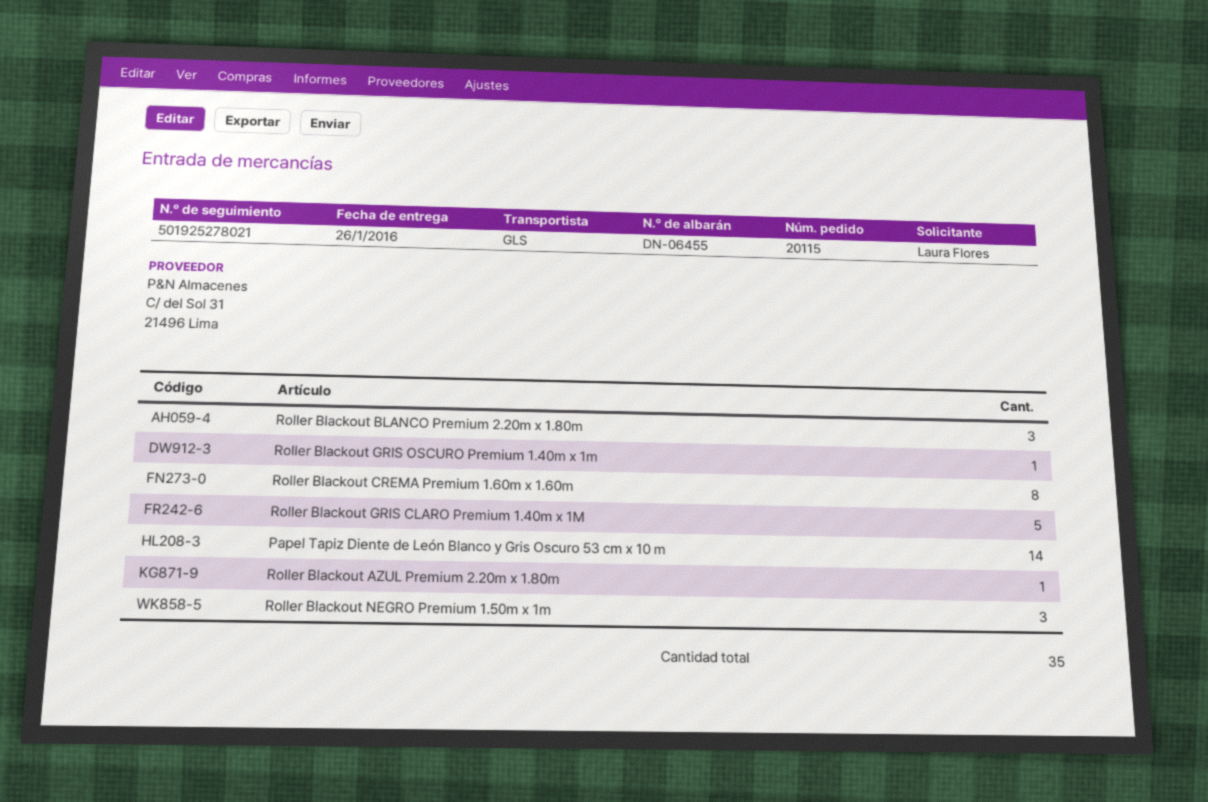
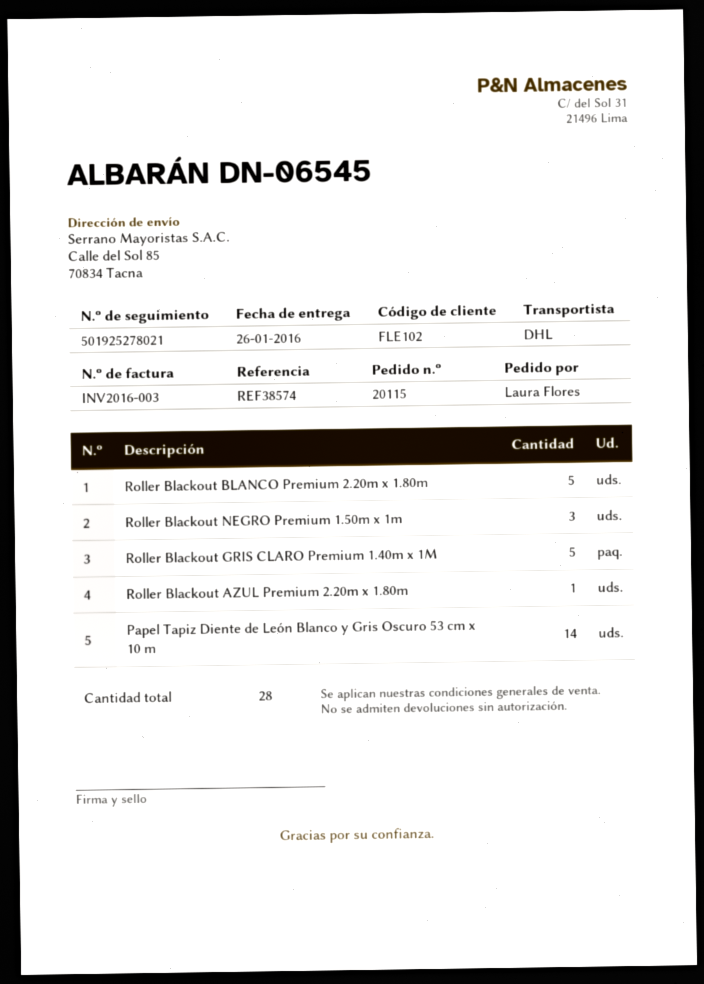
delivery note number: DN-06455 -> DN-06545
shipping method: GLS -> DHL
Roller Blackout BLANCO Premium 2.20m x 1.80m: 3 -> 5
Roller Blackout GRIS OSCURO Premium 1.40m x 1m: 1 -> none
Roller Blackout CREMA Premium 1.60m x 1.60m: 8 -> none
total quantity: 35 -> 28

